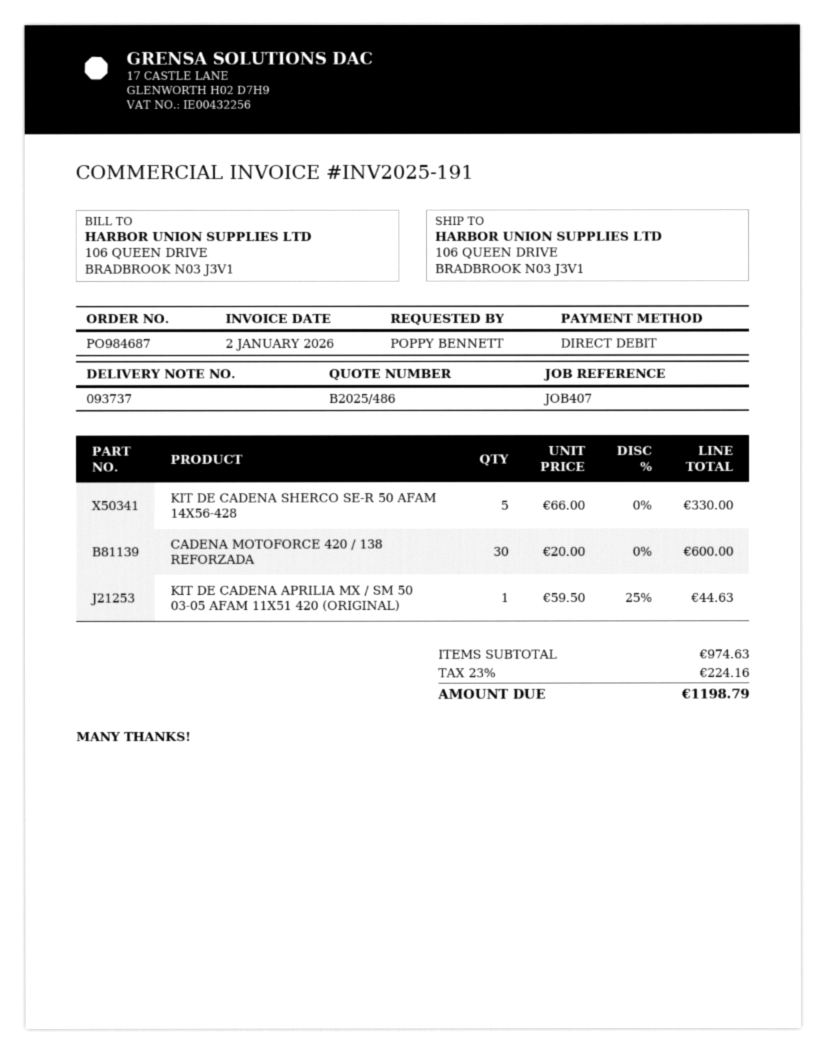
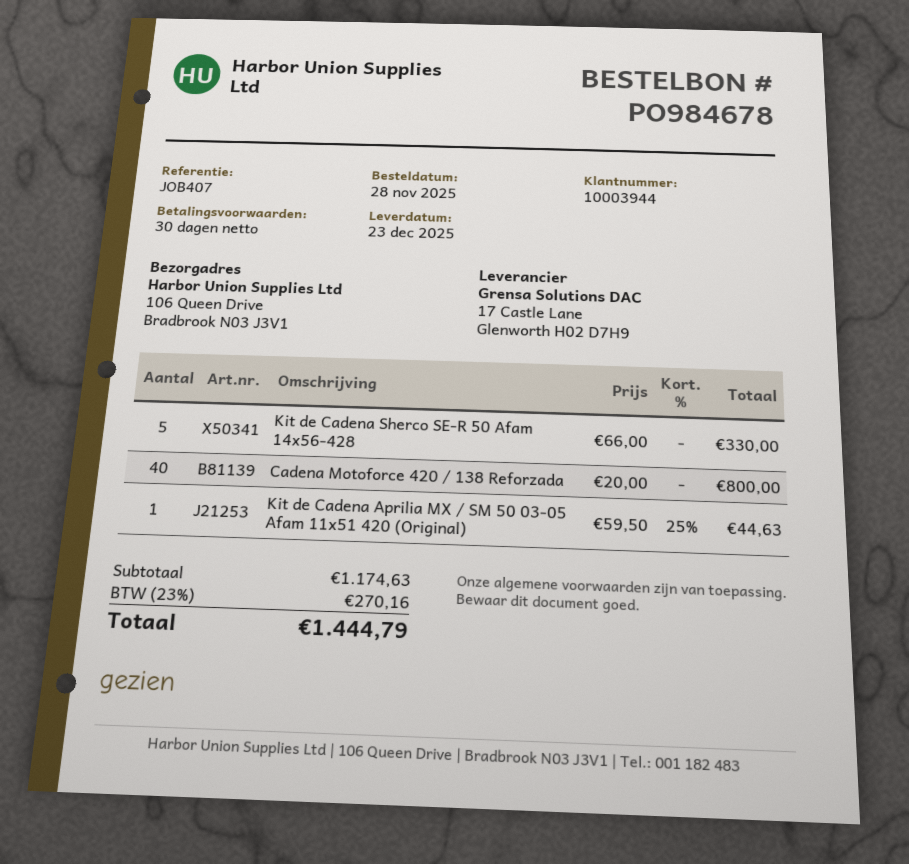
order number: PO984687 -> PO984678
CADENA MOTOFORCE 420 / 138 REFORZADA: 30 x 20.00 = 600.00 -> 40 x 20.00 = 800.00
subtotal: 974.63 -> 1174.63
tax: 23% = 224.16 -> 23% = 270.16
total: 1198.79 -> 1444.79

